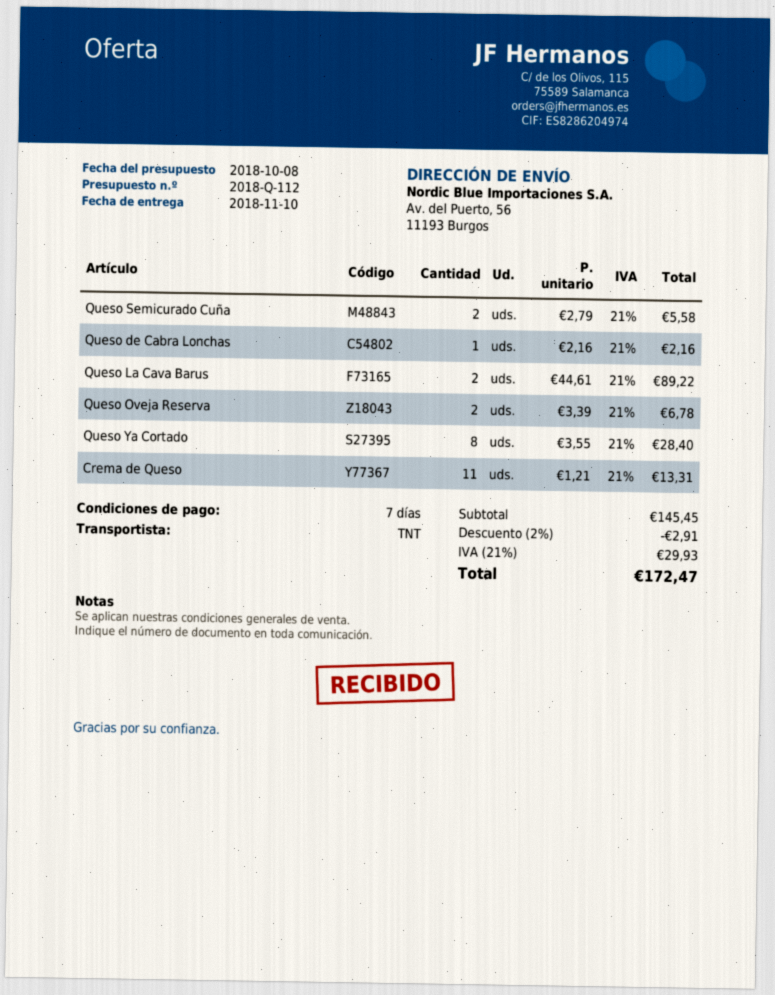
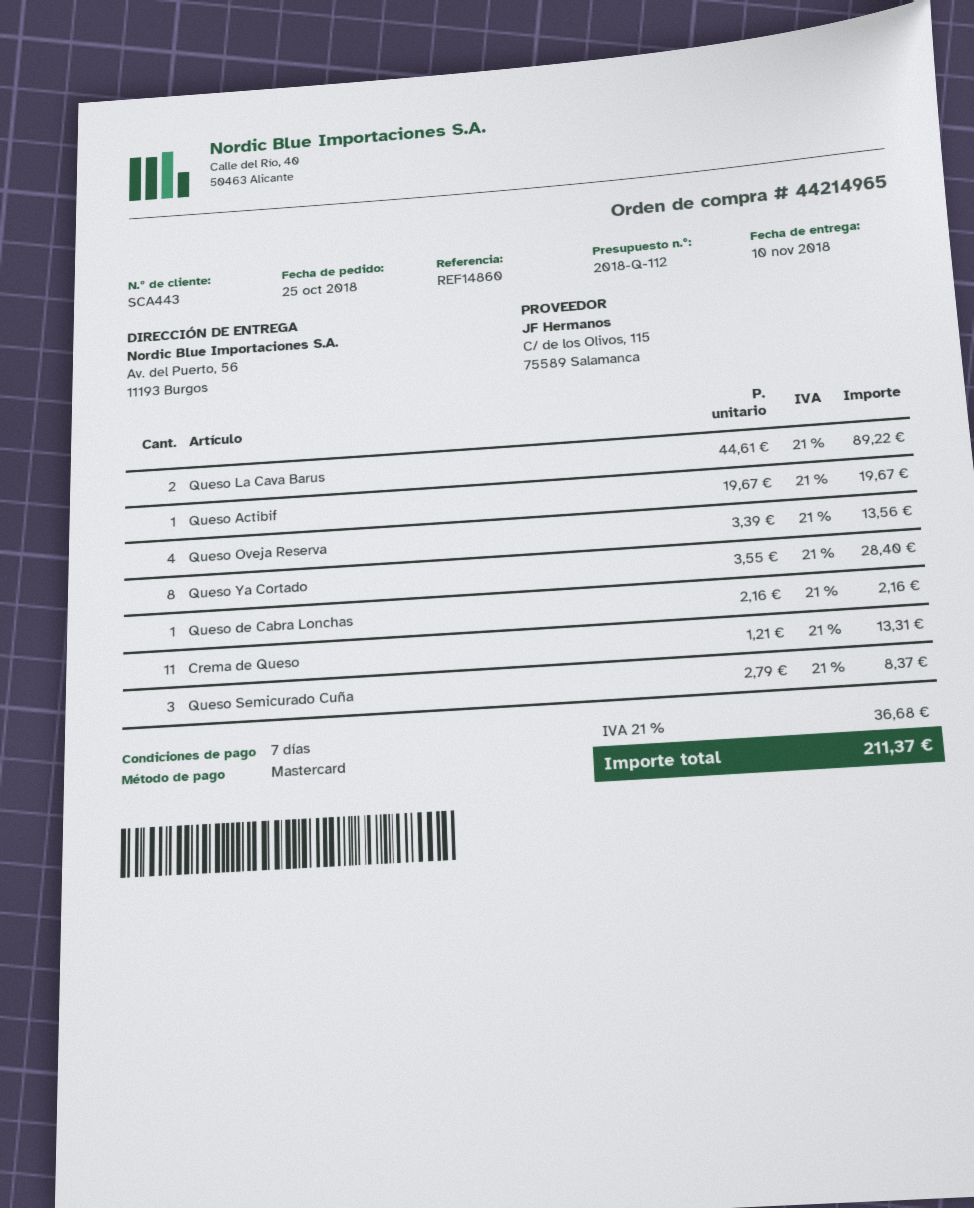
Queso Semicurado Cuña: 2 x 2.79 = 5.58 -> 3 x 2.79 = 8.37
Queso Oveja Reserva: 2 x 3.39 = 6.78 -> 4 x 3.39 = 13.56
Queso Actibif: none -> 1 x 19.67 = 19.67
discount: 2% = 2.91 -> none
tax: 21% = 29.93 -> 21% = 36.68
total: 172.47 -> 211.37

